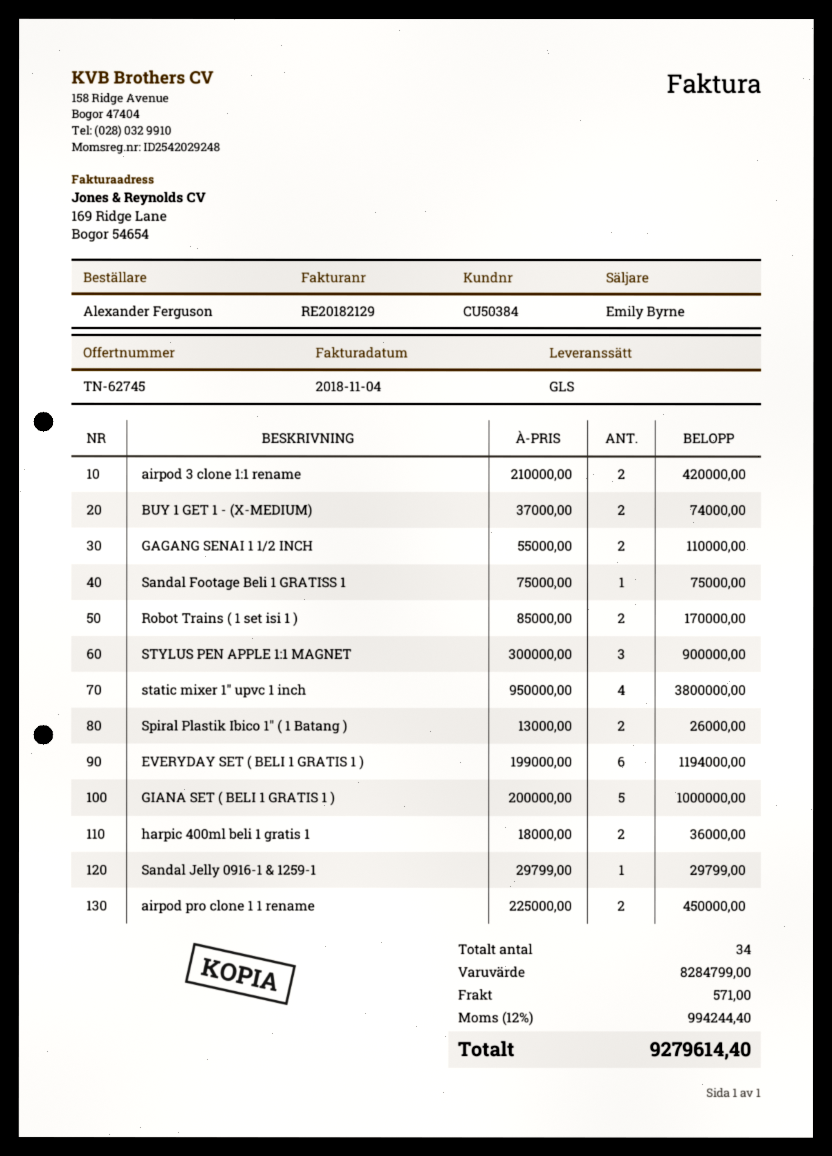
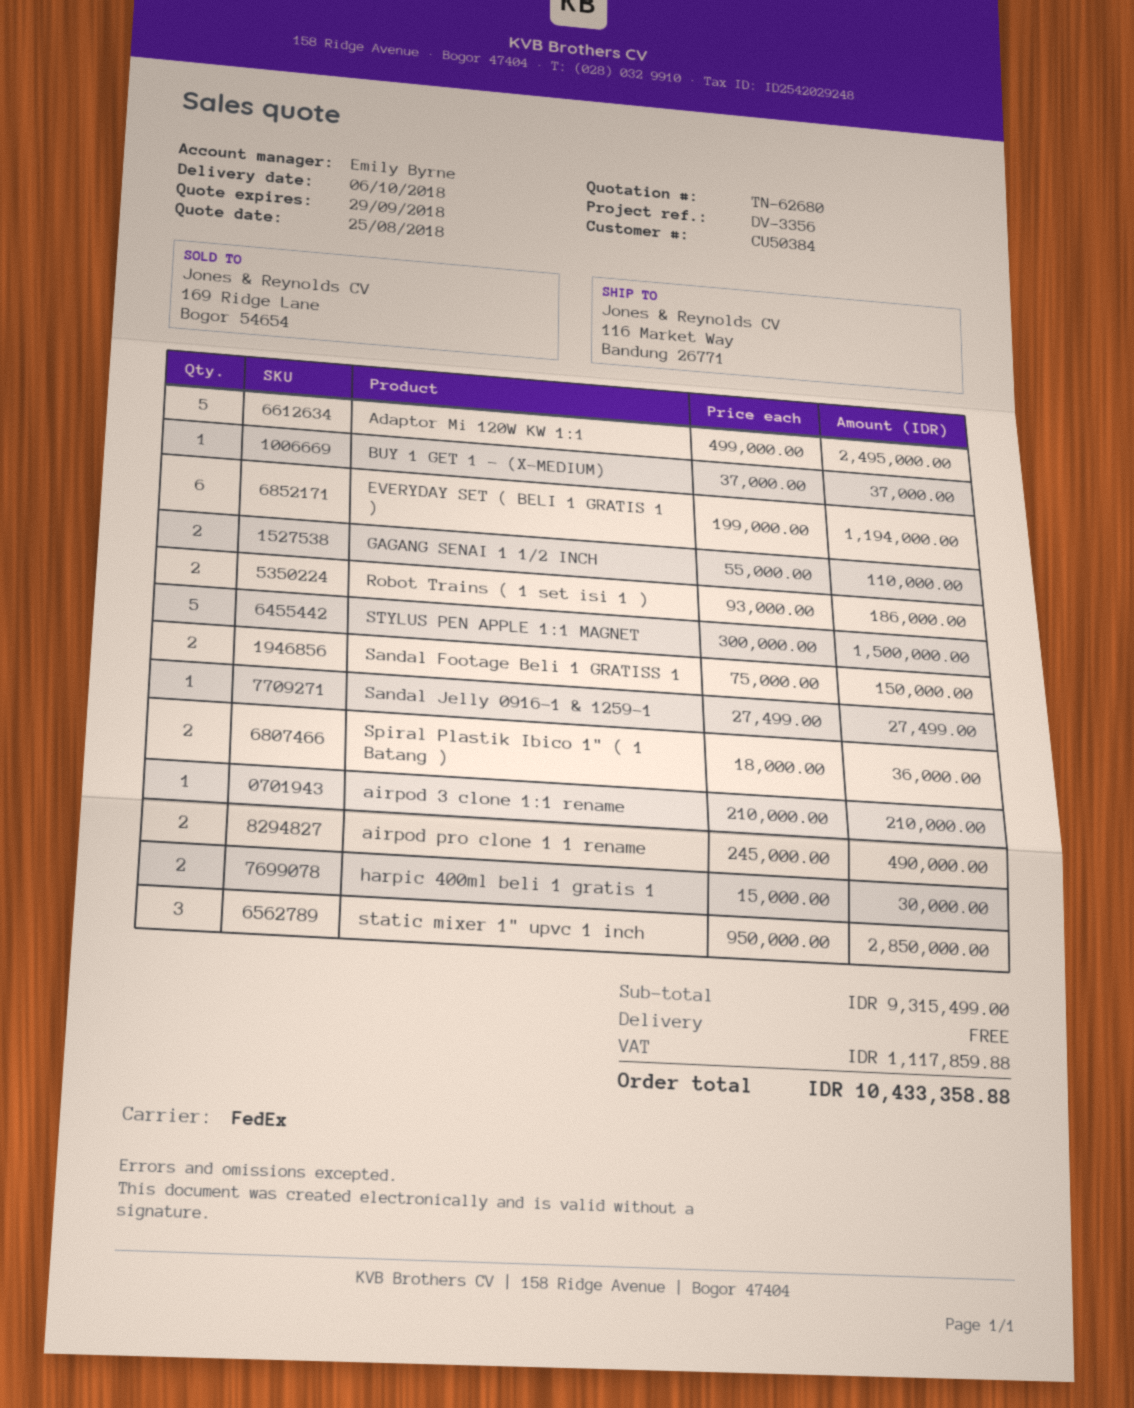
quote number: TN-62745 -> TN-62680
shipping method: GLS -> FedEx
airpod 3 clone 1:1 rename: 2 x 210000.00 = 420000.00 -> 1 x 210000.00 = 210000.00
BUY 1 GET 1 - (X-MEDIUM): 2 x 37000.00 = 74000.00 -> 1 x 37000.00 = 37000.00
Sandal Footage Beli 1 GRATISS 1: 1 x 75000.00 = 75000.00 -> 2 x 75000.00 = 150000.00
Robot Trains ( 1 set isi 1 ): 2 x 85000.00 = 170000.00 -> 2 x 93000.00 = 186000.00
STYLUS PEN APPLE 1:1 MAGNET: 3 x 300000.00 = 900000.00 -> 5 x 300000.00 = 1500000.00
static mixer 1" upvc 1 inch: 4 x 950000.00 = 3800000.00 -> 3 x 950000.00 = 2850000.00
Spiral Plastik Ibico 1" ( 1 Batang ): 2 x 13000.00 = 26000.00 -> 2 x 18000.00 = 36000.00
GIANA SET ( BELI 1 GRATIS 1 ): 5 x 200000.00 = 1000000.00 -> none
harpic 400ml beli 1 gratis 1: 2 x 18000.00 = 36000.00 -> 2 x 15000.00 = 30000.00
Sandal Jelly 0916-1 & 1259-1: 1 x 29799.00 = 29799.00 -> 1 x 27499.00 = 27499.00
airpod pro clone 1 1 rename: 2 x 225000.00 = 450000.00 -> 2 x 245000.00 = 490000.00
Adaptor Mi 120W KW 1:1: none -> 5 x 499000.00 = 2495000.00
subtotal: 8284799.00 -> 9315499.00
shipping: 571.00 -> 0.00
tax: 994244.40 -> 1117859.88
total: 9279614.40 -> 10433358.88

